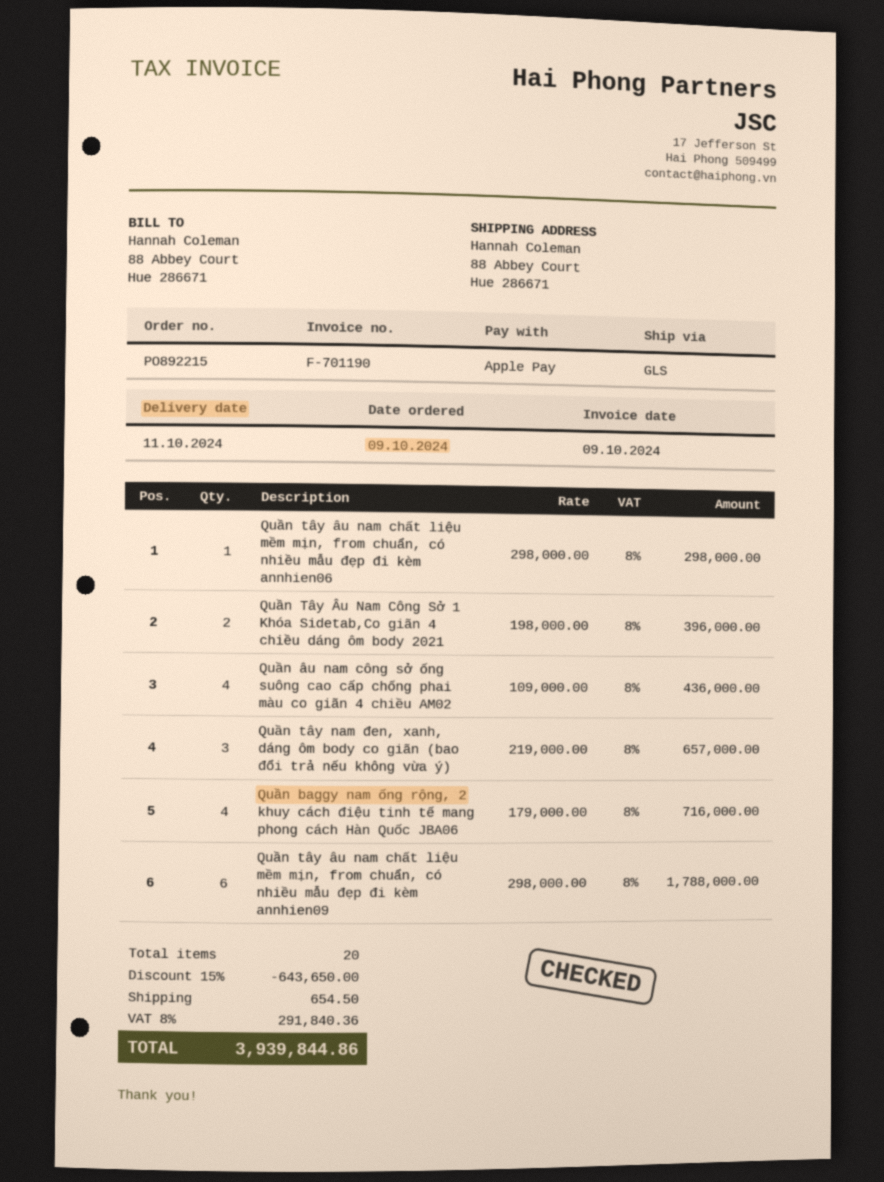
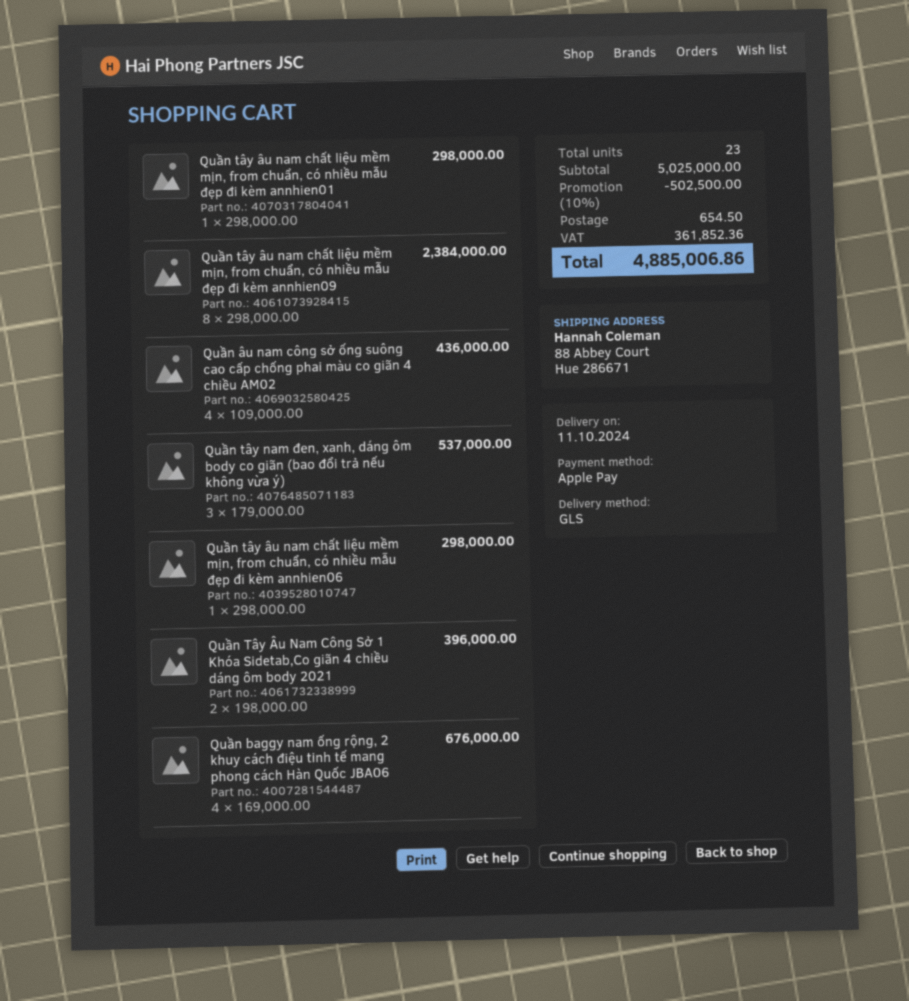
Quần tây nam đen, xanh, dáng ôm body co giãn (bao đổi trả nếu không vừa ý): 3 x 219000.00 = 657000.00 -> 3 x 179000.00 = 537000.00
Quần baggy nam ống rộng, 2 khuy cách điệu tinh tế mang phong cách Hàn Quốc JBA06: 4 x 179000.00 = 716000.00 -> 4 x 169000.00 = 676000.00
Quần tây âu nam chất liệu mềm mịn, from chuẩn, có nhiều mẫu đẹp đi kèm annhien09: 6 x 298000.00 = 1788000.00 -> 8 x 298000.00 = 2384000.00
Quần tây âu nam chất liệu mềm mịn, from chuẩn, có nhiều mẫu đẹp đi kèm annhien01: none -> 1 x 298000.00 = 298000.00
total quantity: 20 -> 23
discount: 15% = 643650.00 -> 10% = 502500.00
tax: 291840.36 -> 361852.36
total: 3939844.86 -> 4885006.86

